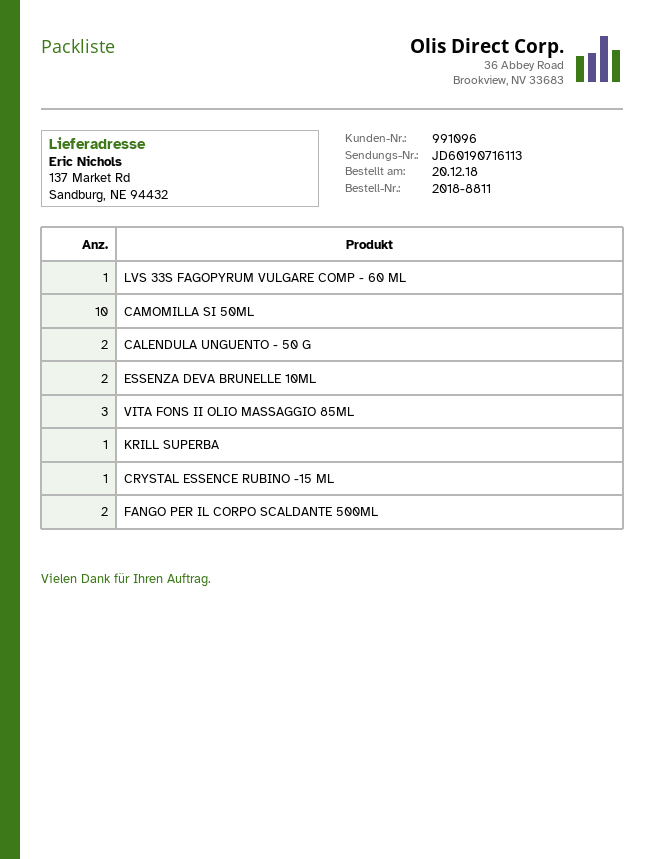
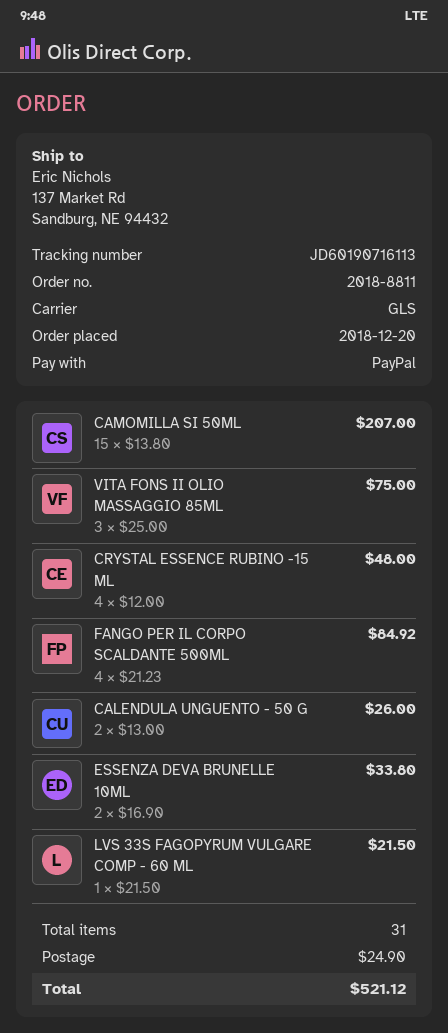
CAMOMILLA SI 50ML: 10 -> 15
KRILL SUPERBA: 1 -> none
CRYSTAL ESSENCE RUBINO -15 ML: 1 -> 4
FANGO PER IL CORPO SCALDANTE 500ML: 2 -> 4

